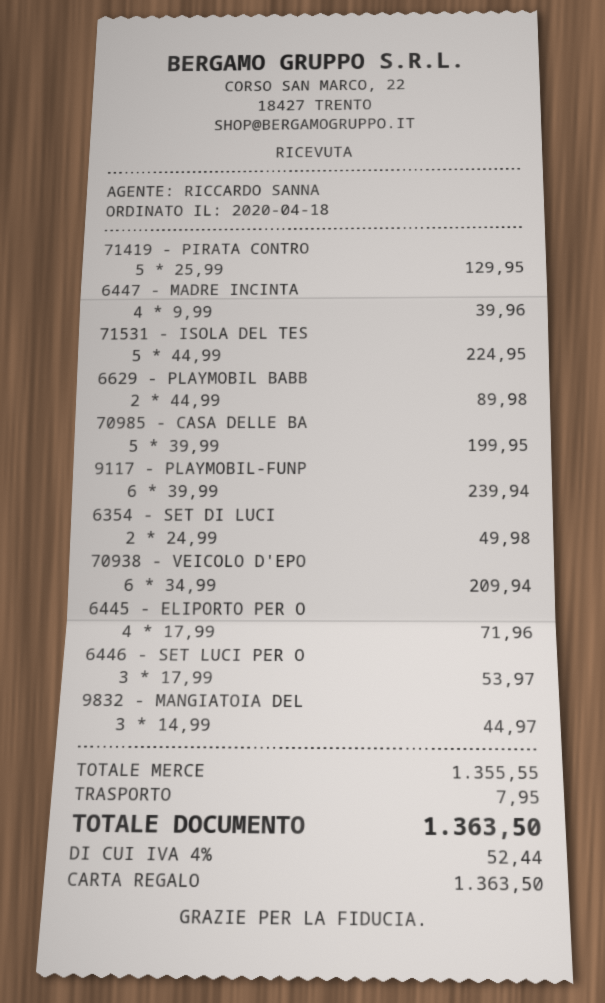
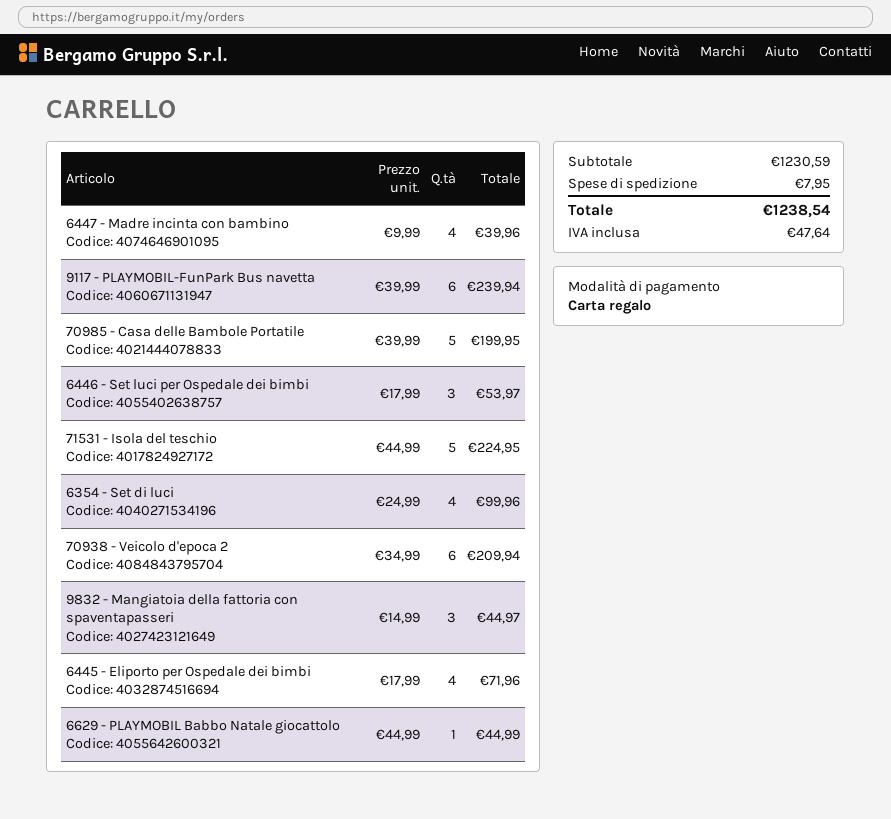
71419 - PIRATA CONTRO: 5 x 25.99 = 129.95 -> none
6629 - PLAYMOBIL BABB: 2 x 44.99 = 89.98 -> 1 x 44.99 = 44.99
6354 - SET DI LUCI: 2 x 24.99 = 49.98 -> 4 x 24.99 = 99.96
subtotal: 1355.55 -> 1230.59
tax: 52.44 -> 47.64
total: 1363.50 -> 1238.54

